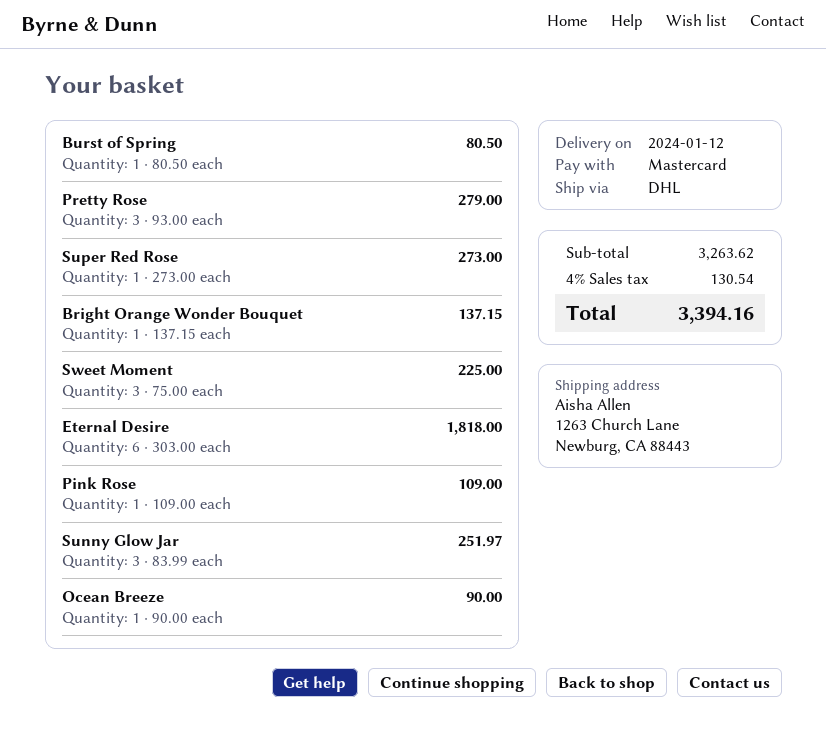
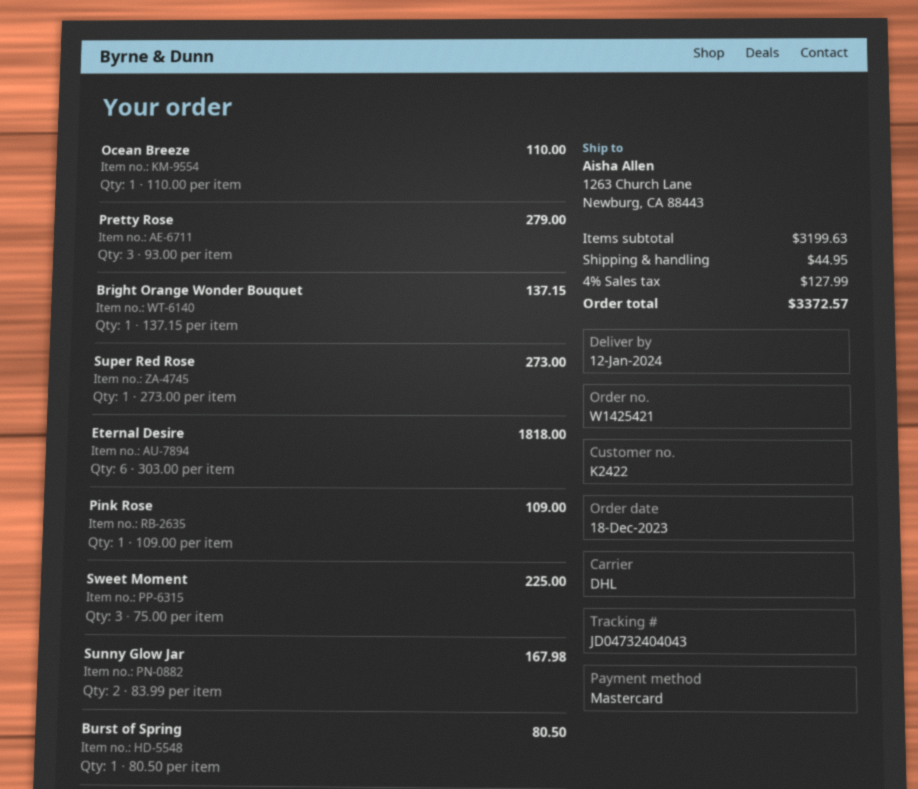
Sunny Glow Jar: 3 x 83.99 = 251.97 -> 2 x 83.99 = 167.98
Ocean Breeze: 1 x 90.00 = 90.00 -> 1 x 110.00 = 110.00
subtotal: 3263.62 -> 3199.63
shipping: none -> 44.95
tax: 4% = 130.54 -> 4% = 127.99
total: 3394.16 -> 3372.57

